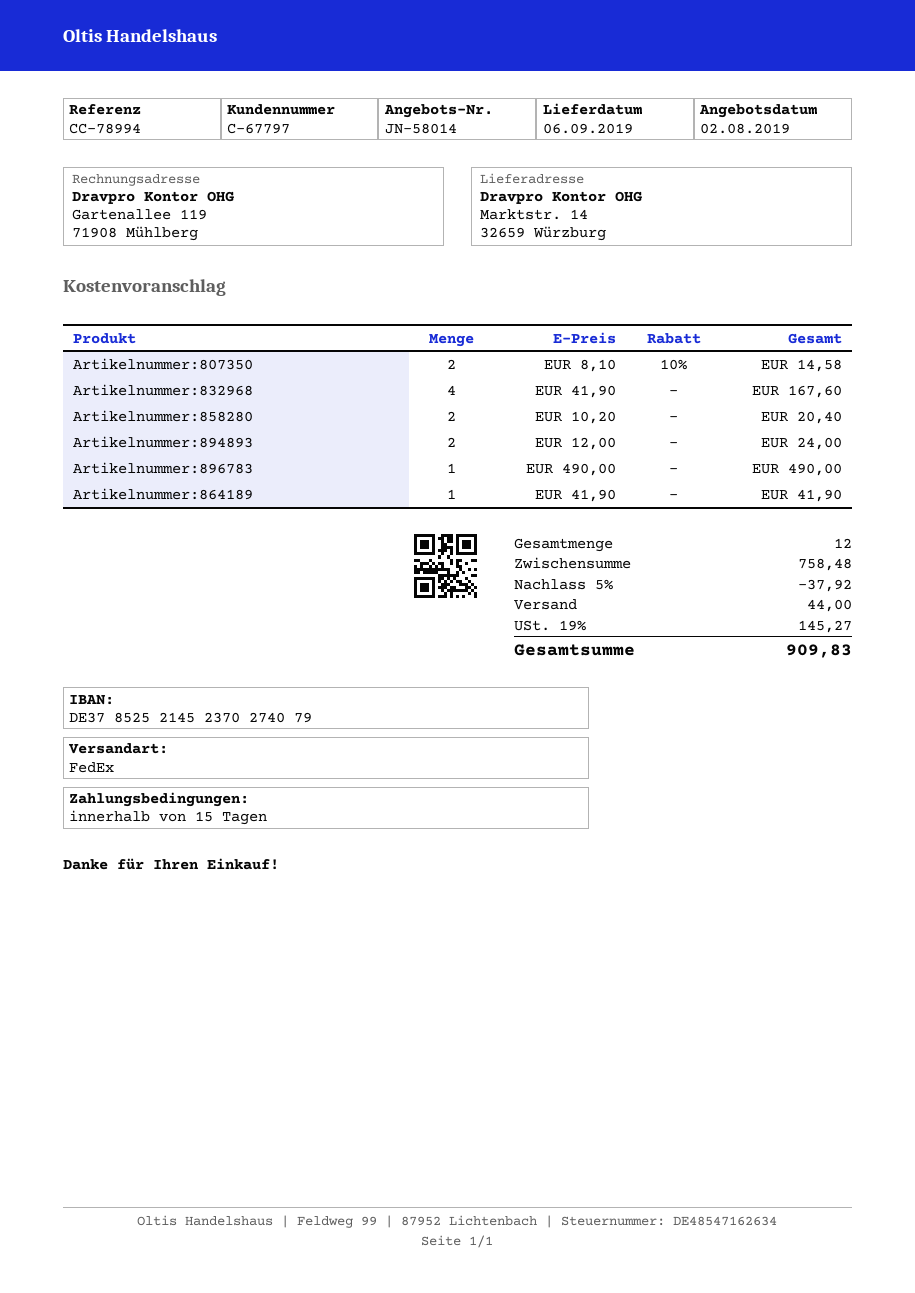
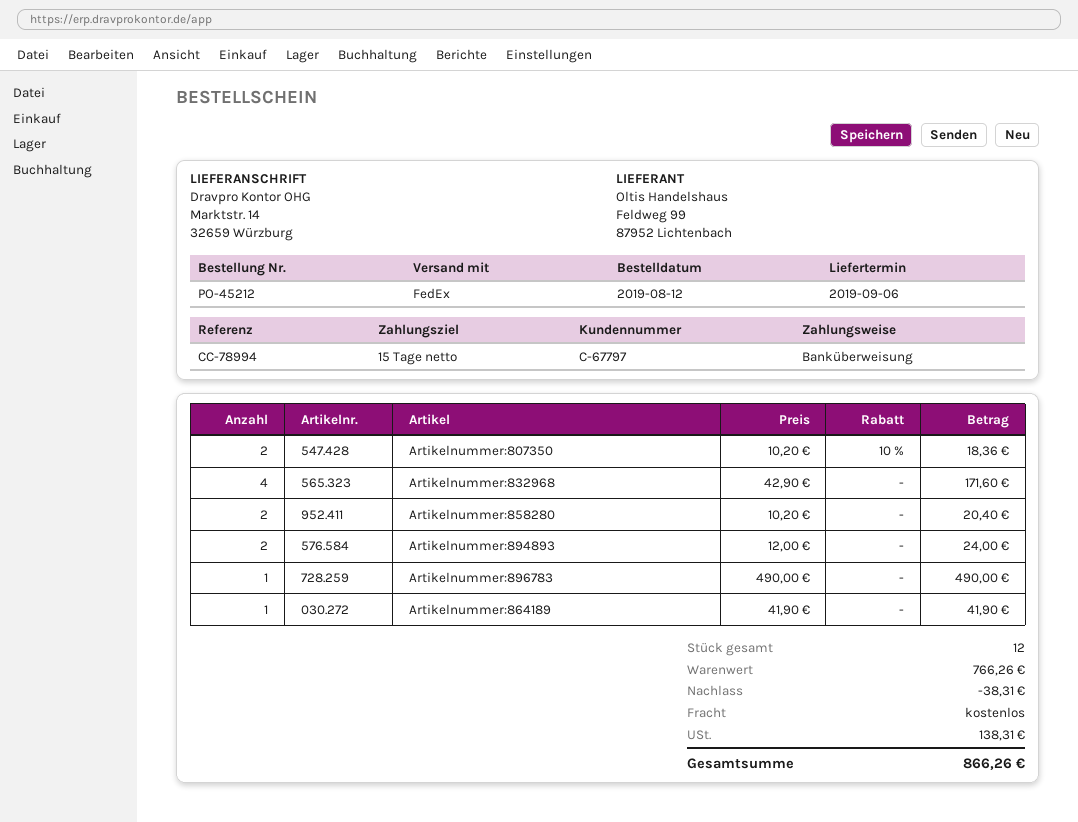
Artikelnummer:807350: 2 x 8.10 - 10% = 14.58 -> 2 x 10.20 - 10% = 18.36
Artikelnummer:832968: 4 x 41.90 = 167.60 -> 4 x 42.90 = 171.60
subtotal: 758.48 -> 766.26
discount: 37.92 -> 38.31
shipping: 44.00 -> 0.00
tax: 145.27 -> 138.31
total: 909.83 -> 866.26

